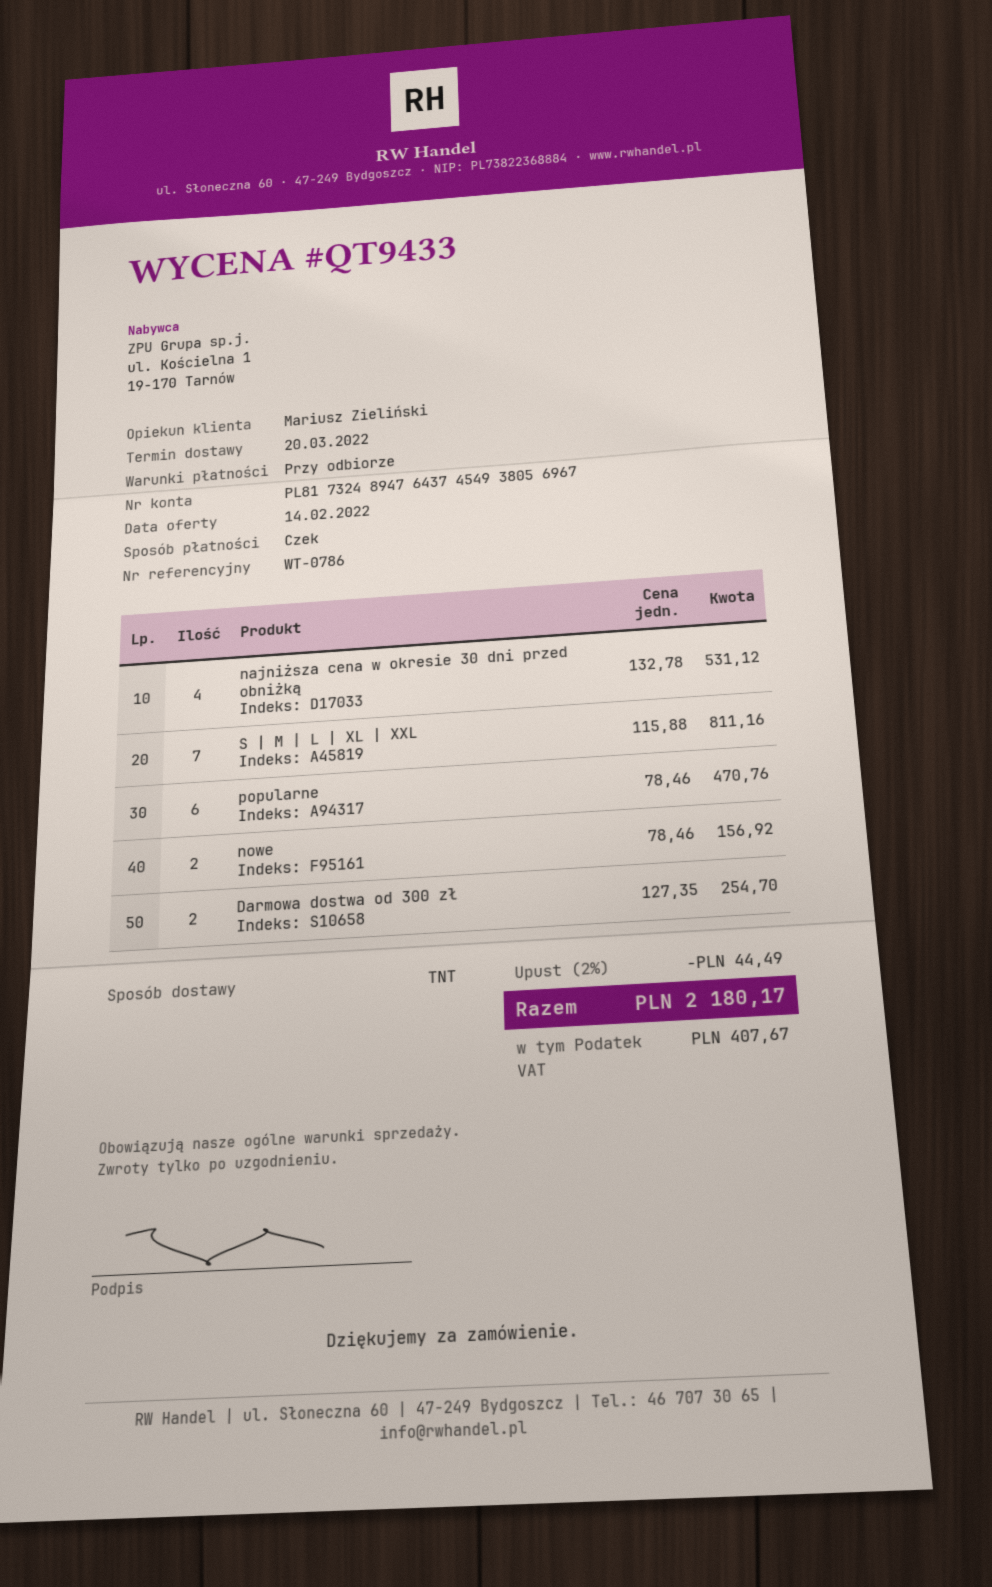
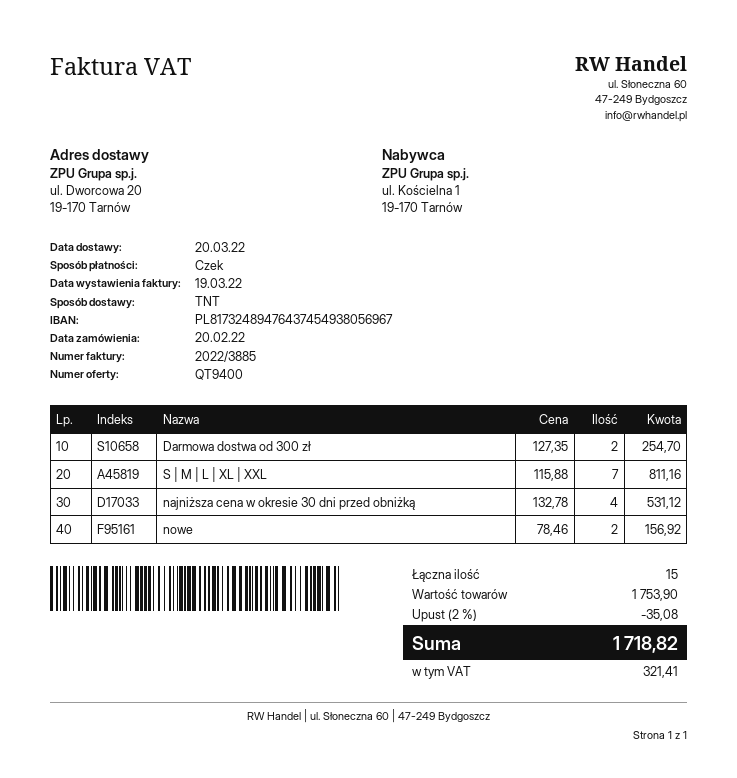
quote number: QT9433 -> QT9400
popularne: 6 x 78.46 = 470.76 -> none
discount: 2% = 44.49 -> 2% = 35.08
tax: 407.67 -> 321.41
total: 2180.17 -> 1718.82

